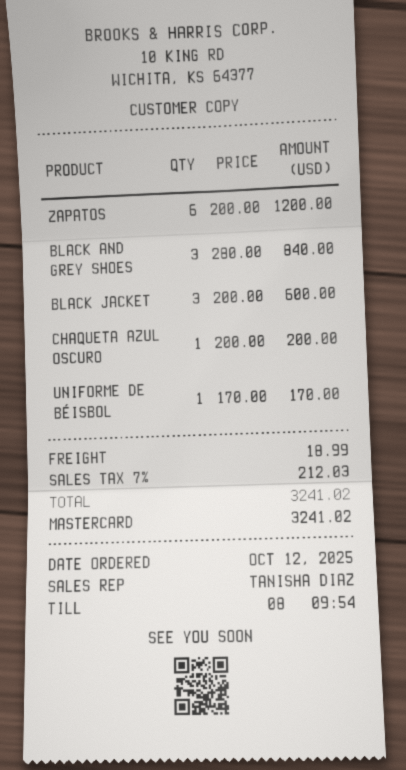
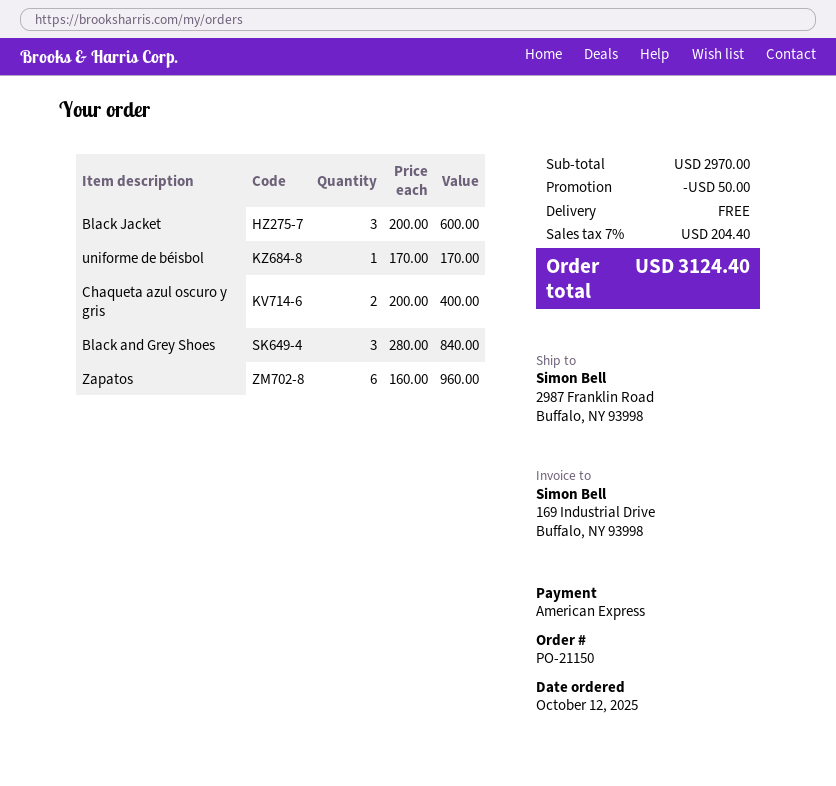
payment method: Mastercard -> American Express
ZAPATOS: 6 x 200.00 = 1200.00 -> 6 x 160.00 = 960.00
CHAQUETA AZUL OSCURO: 1 x 200.00 = 200.00 -> 2 x 200.00 = 400.00
discount: none -> 50.00
shipping: 18.99 -> 0.00
tax: 7% = 212.03 -> 7% = 204.40
total: 3241.02 -> 3124.40

